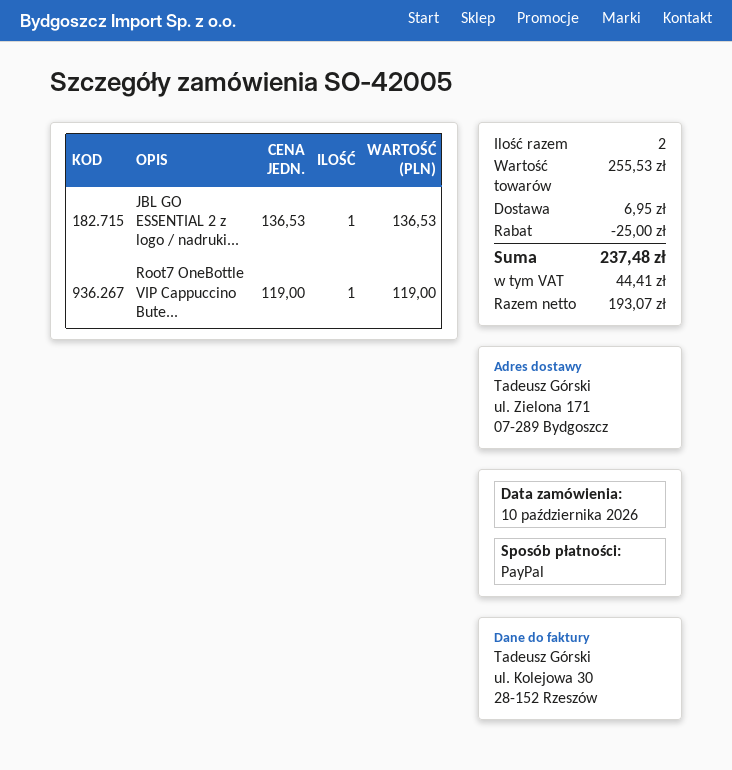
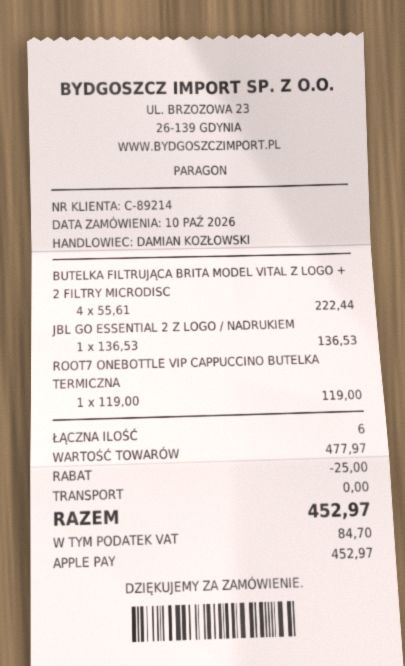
payment method: PayPal -> Apple Pay
BUTELKA FILTRUJĄCA BRITA MODEL VITAL Z LOGO + 2 FILTRY MICRODISC: none -> 4 x 55.61 = 222.44
total quantity: 2 -> 6
subtotal: 255.53 -> 477.97
shipping: 6.95 -> 0.00
tax: 44.41 -> 84.70
total: 237.48 -> 452.97

